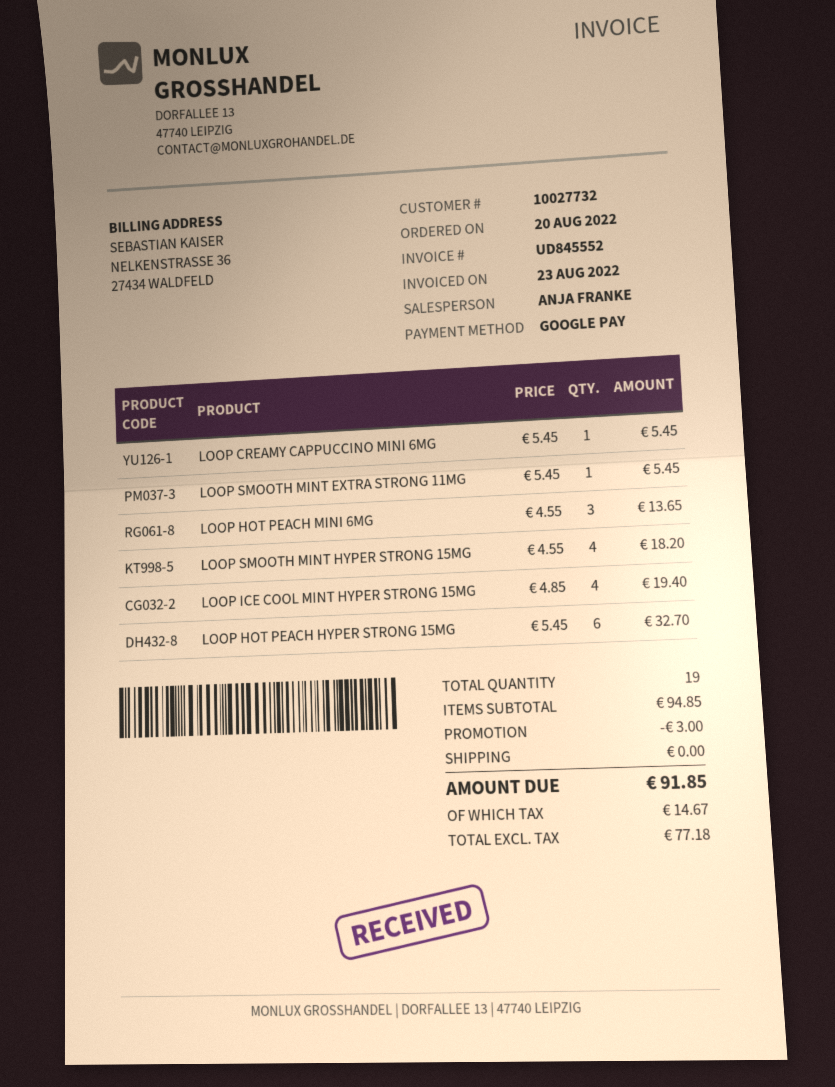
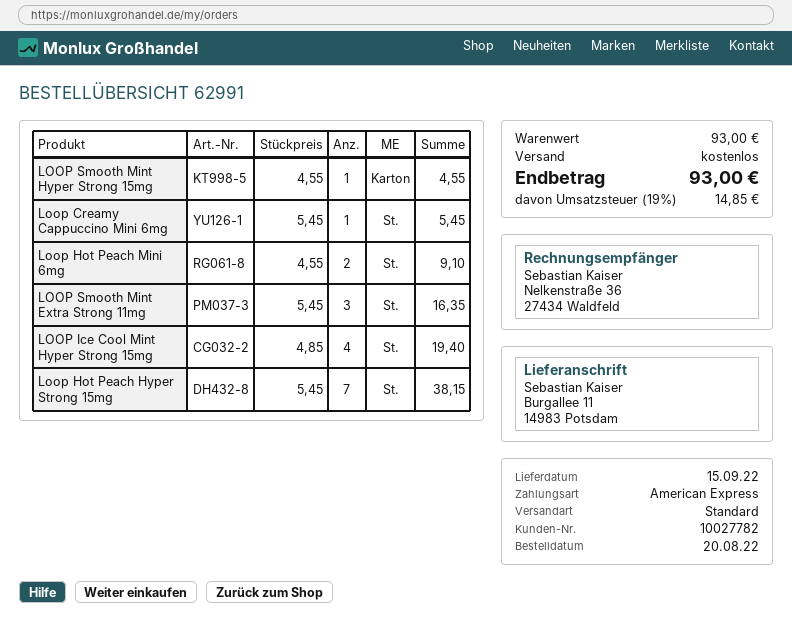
customer number: 10027732 -> 10027782
payment method: Google Pay -> American Express
LOOP SMOOTH MINT EXTRA STRONG 11MG: 1 x 5.45 = 5.45 -> 3 x 5.45 = 16.35
LOOP HOT PEACH MINI 6MG: 3 x 4.55 = 13.65 -> 2 x 4.55 = 9.10
LOOP SMOOTH MINT HYPER STRONG 15MG: 4 x 4.55 = 18.20 -> 1 x 4.55 = 4.55
LOOP HOT PEACH HYPER STRONG 15MG: 6 x 5.45 = 32.70 -> 7 x 5.45 = 38.15
subtotal: 94.85 -> 93.00
discount: 3.00 -> none
tax: 14.67 -> 14.85
total: 91.85 -> 93.00

